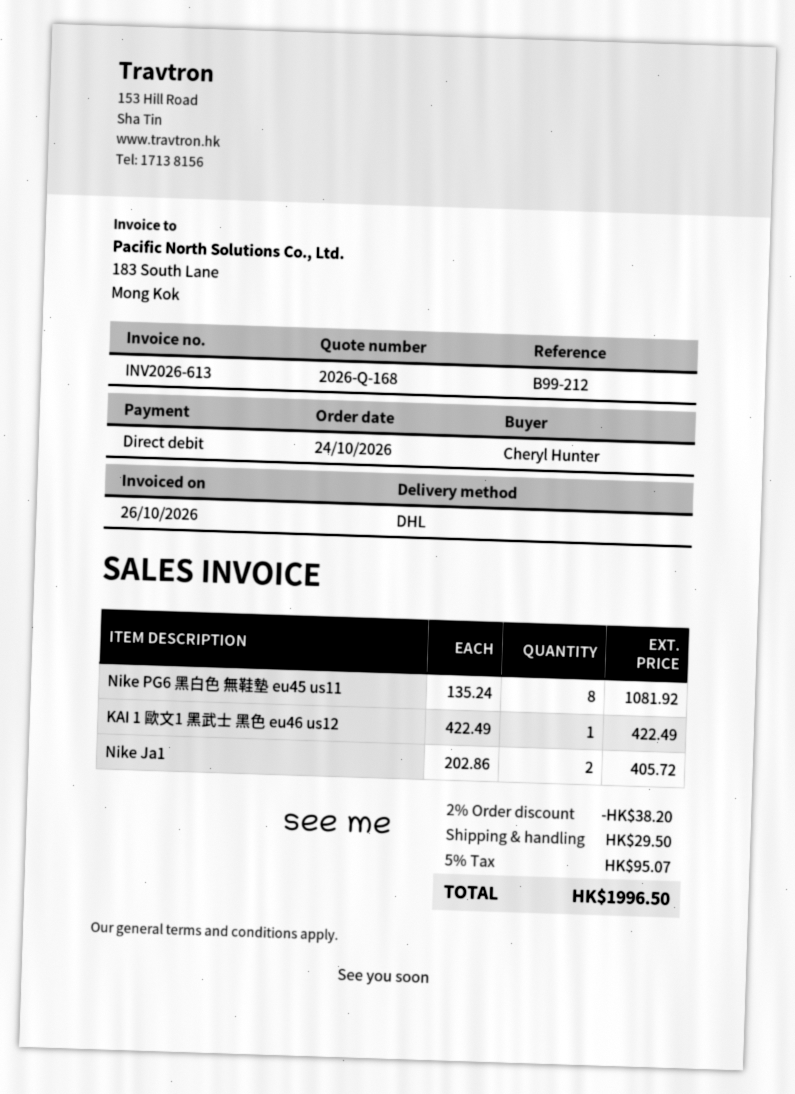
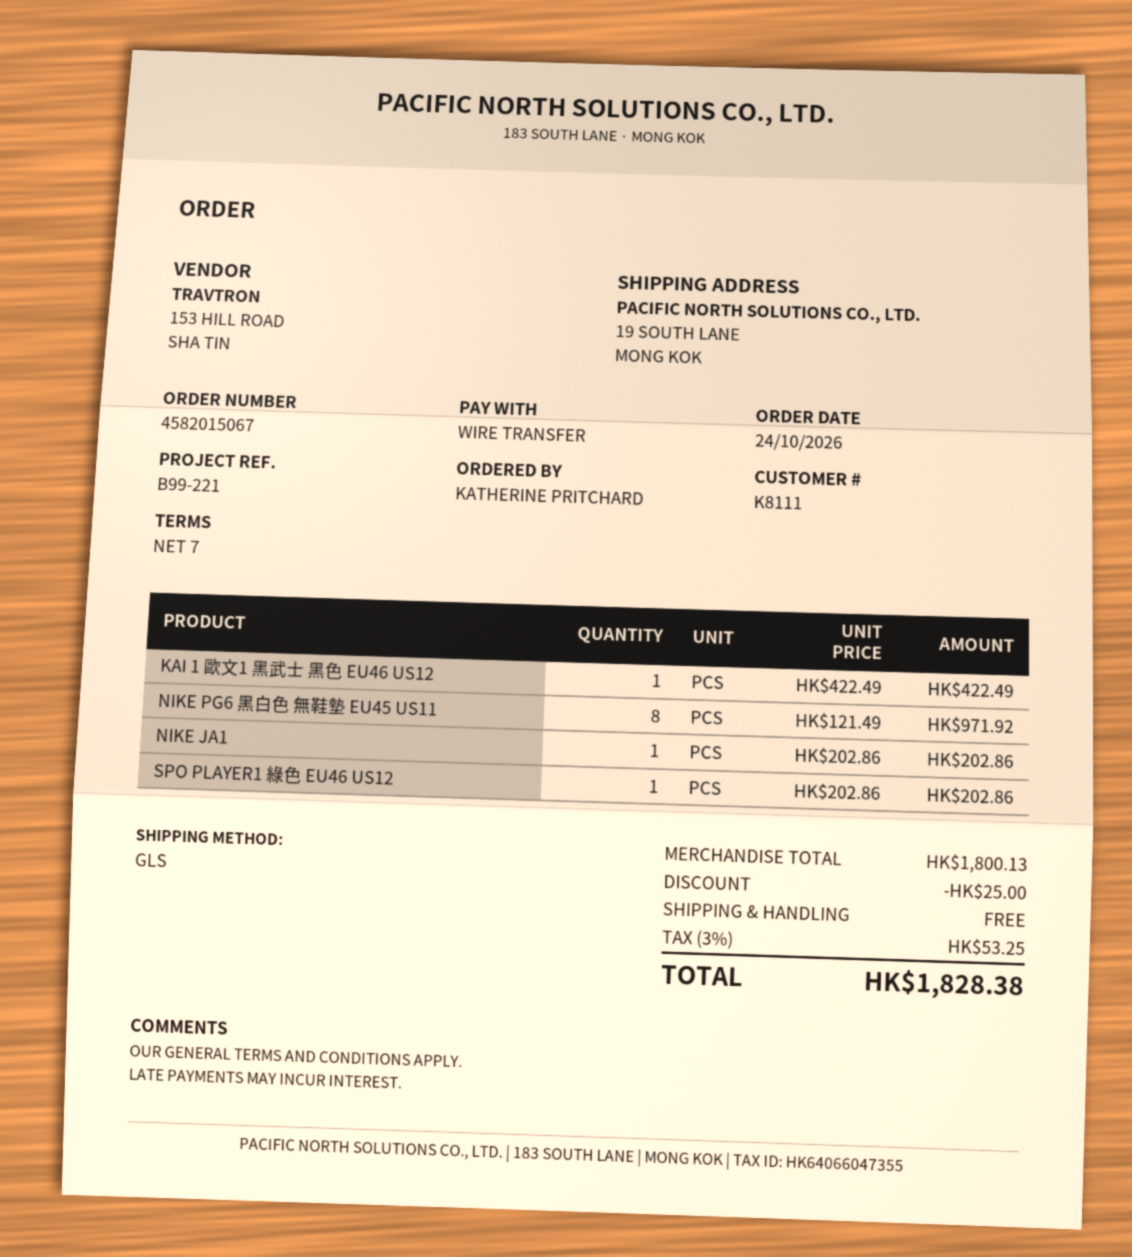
reference: B99-212 -> B99-221
ordered by: Cheryl Hunter -> KATHERINE PRITCHARD
payment method: direct debit -> bank transfer
shipping method: DHL -> GLS
Nike PG6 黑白色 無鞋墊 eu45 us11: 8 x 135.24 = 1081.92 -> 8 x 121.49 = 971.92
Nike Ja1: 2 x 202.86 = 405.72 -> 1 x 202.86 = 202.86
SPO PLAYER1 綠色 EU46 US12: none -> 1 x 202.86 = 202.86
discount: 38.20 -> 25.00
shipping: 29.50 -> 0.00
tax: 5% = 95.07 -> 3% = 53.25
total: 1996.50 -> 1828.38

